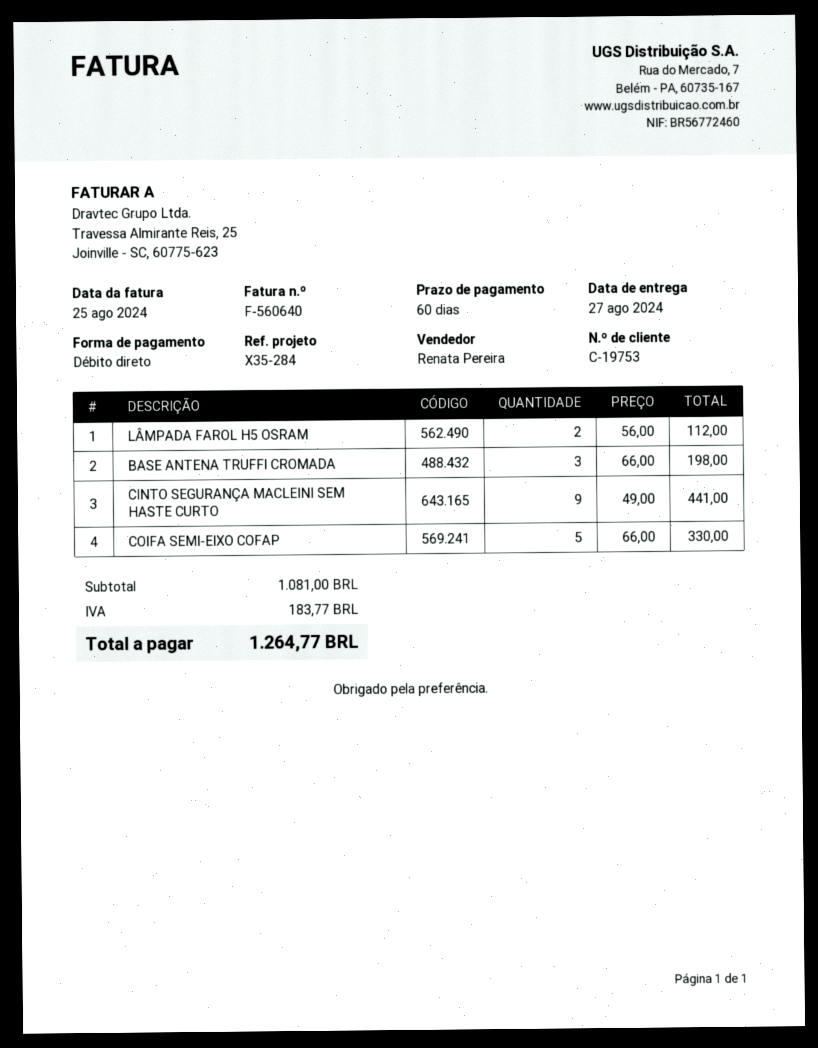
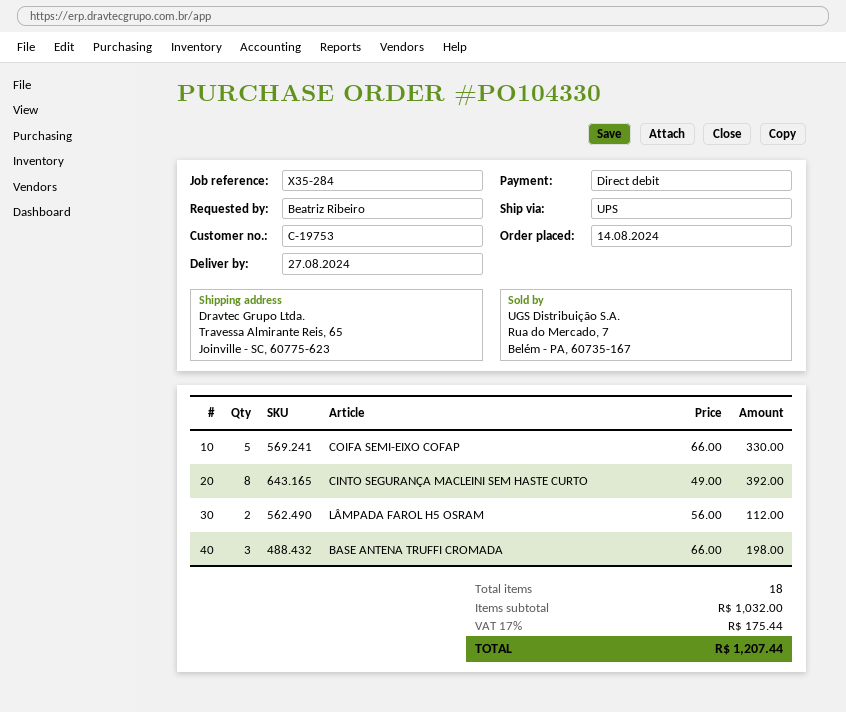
CINTO SEGURANÇA MACLEINI SEM HASTE CURTO: 9 x 49.00 = 441.00 -> 8 x 49.00 = 392.00
subtotal: 1081.00 -> 1032.00
tax: 183.77 -> 175.44
total: 1264.77 -> 1207.44

